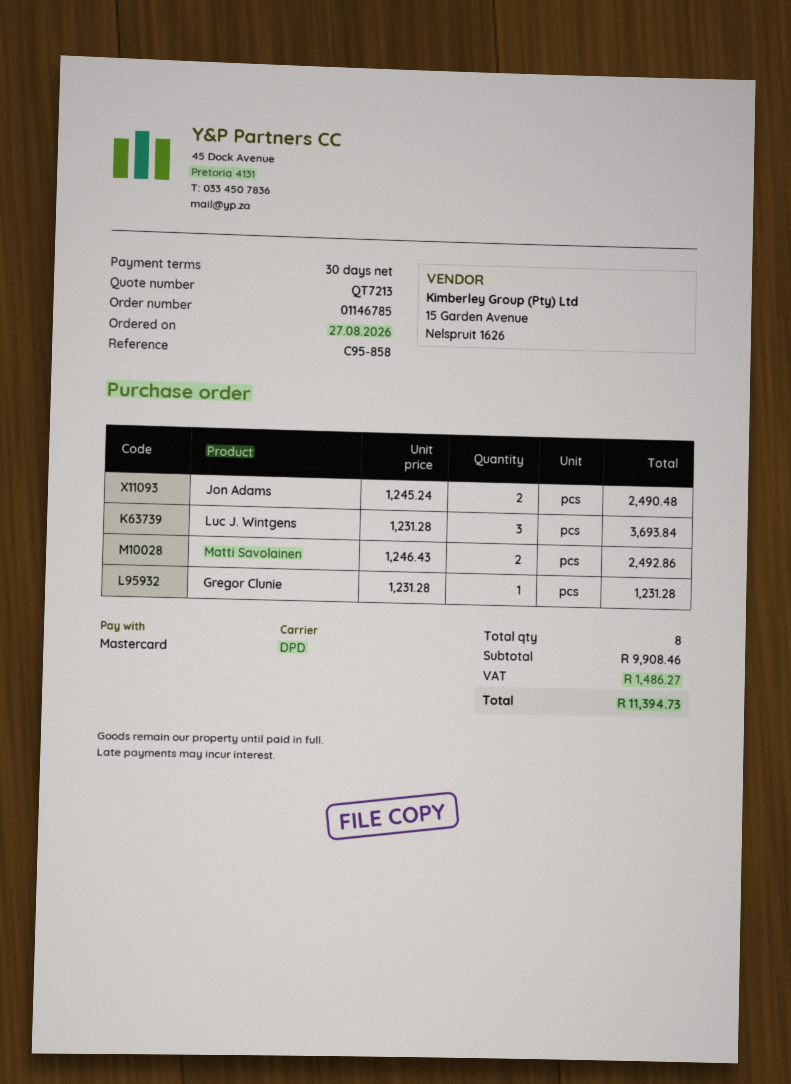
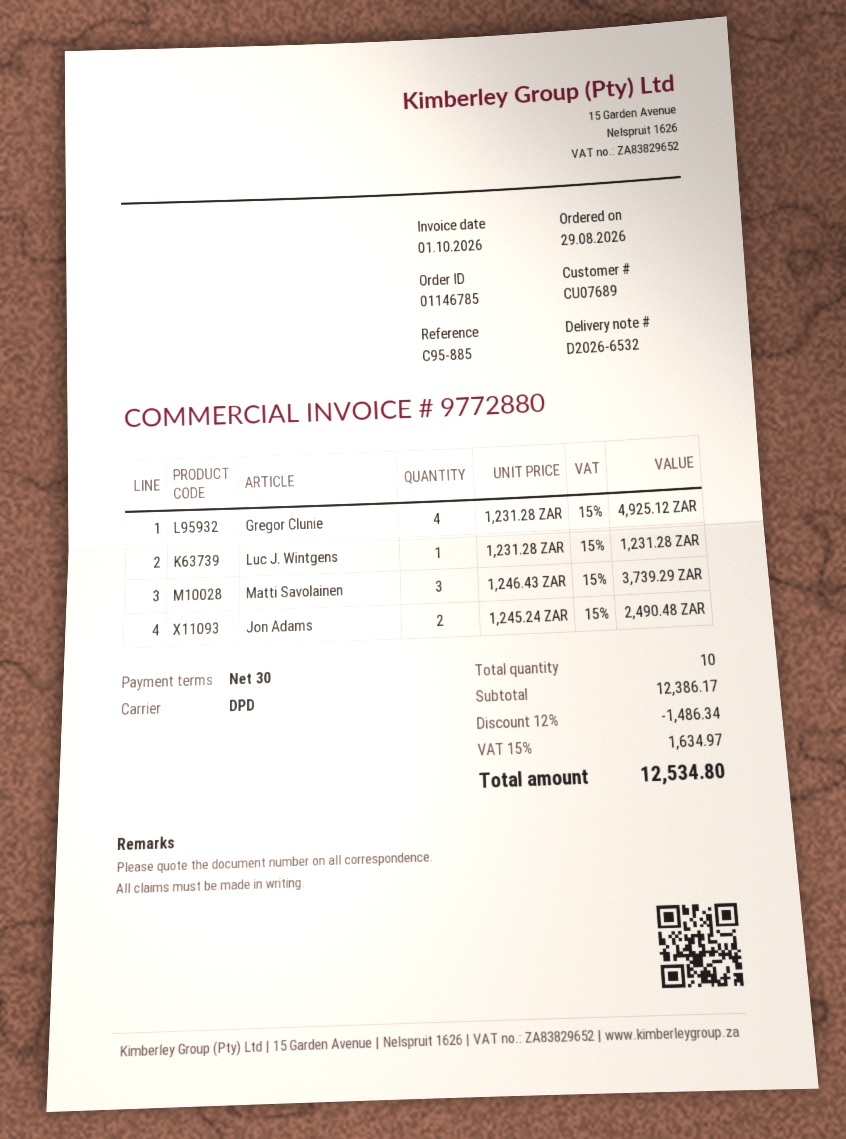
order date: 2026-08-27 -> 2026-08-29
reference: C95-858 -> C95-885
Luc J. Wintgens: 3 x 1231.28 = 3693.84 -> 1 x 1231.28 = 1231.28
Matti Savolainen: 2 x 1246.43 = 2492.86 -> 3 x 1246.43 = 3739.29
Gregor Clunie: 1 x 1231.28 = 1231.28 -> 4 x 1231.28 = 4925.12
total quantity: 8 -> 10
subtotal: 9908.46 -> 12386.17
discount: none -> 12% = 1486.34
tax: 1486.27 -> 1634.97
total: 11394.73 -> 12534.80

